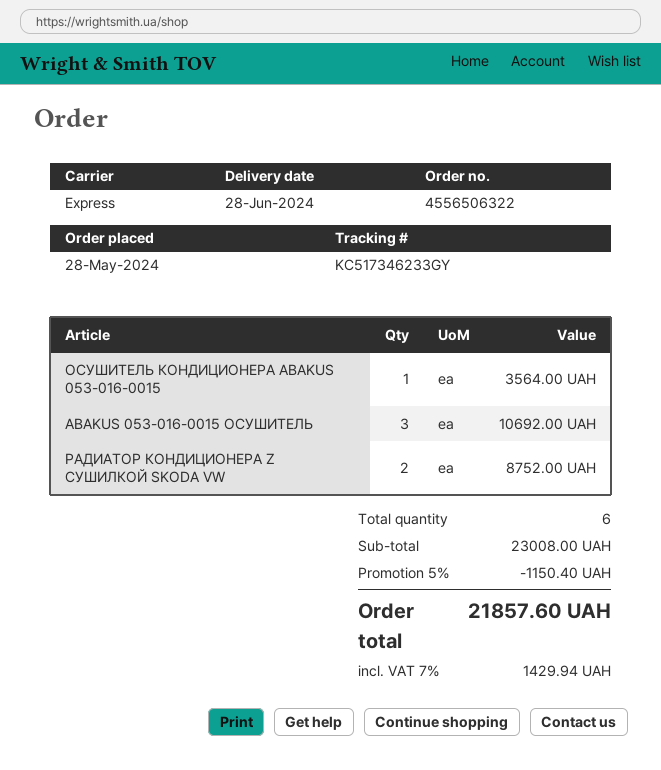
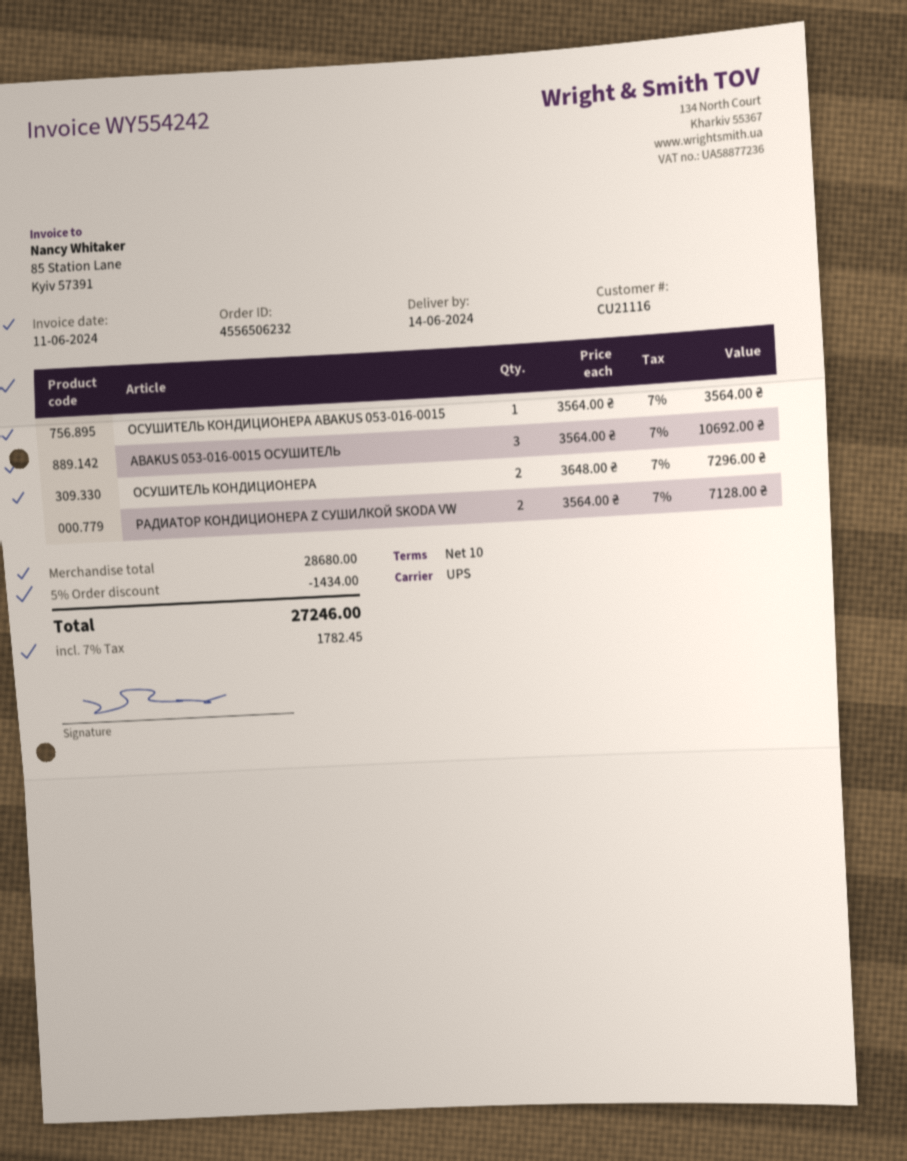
order number: 4556506322 -> 4556506232
delivery date: 2024-06-28 -> 2024-06-14
shipping method: express -> UPS
РАДИАТОР КОНДИЦИОНЕРА Z СУШИЛКОЙ SKODA VW: 2 for 8752.00 -> 2 for 7128.00
ОСУШИТЕЛЬ КОНДИЦИОНЕРА: none -> 2 for 7296.00
subtotal: 23008.00 -> 28680.00
discount: 5% = 1150.40 -> 5% = 1434.00
tax: 7% = 1429.94 -> 7% = 1782.45
total: 21857.60 -> 27246.00

